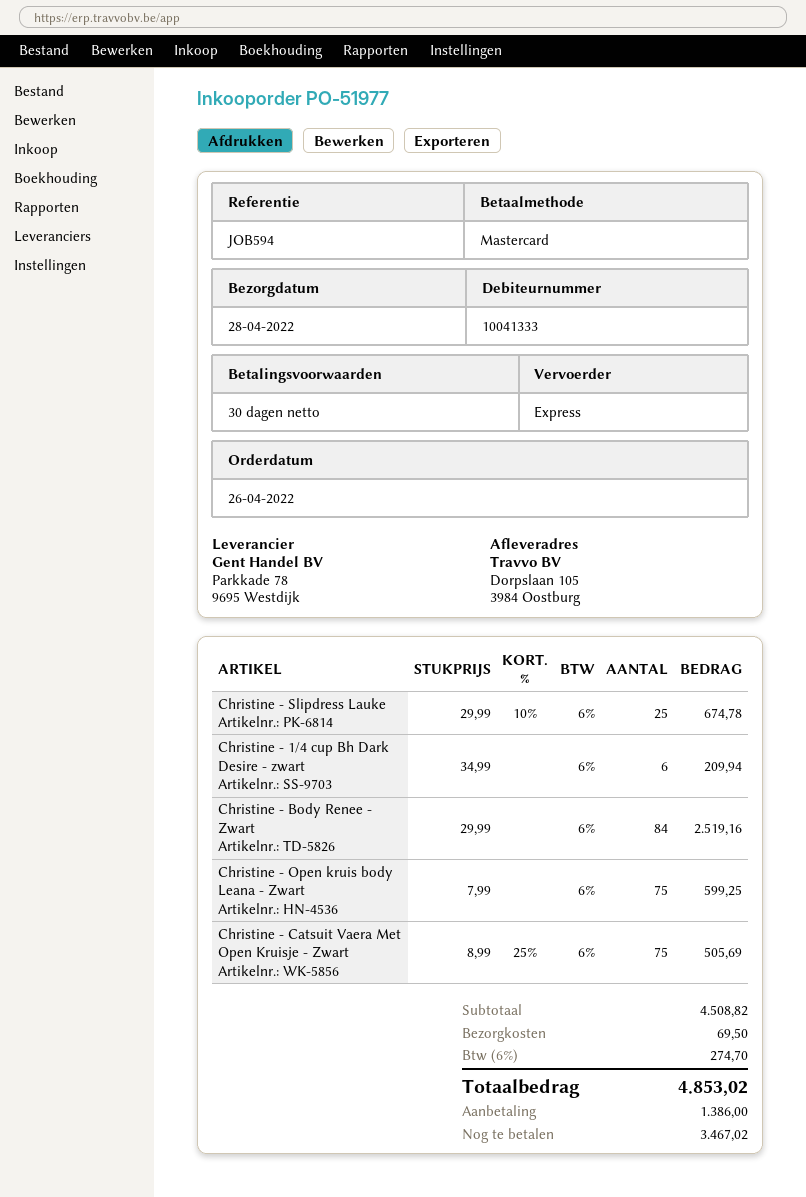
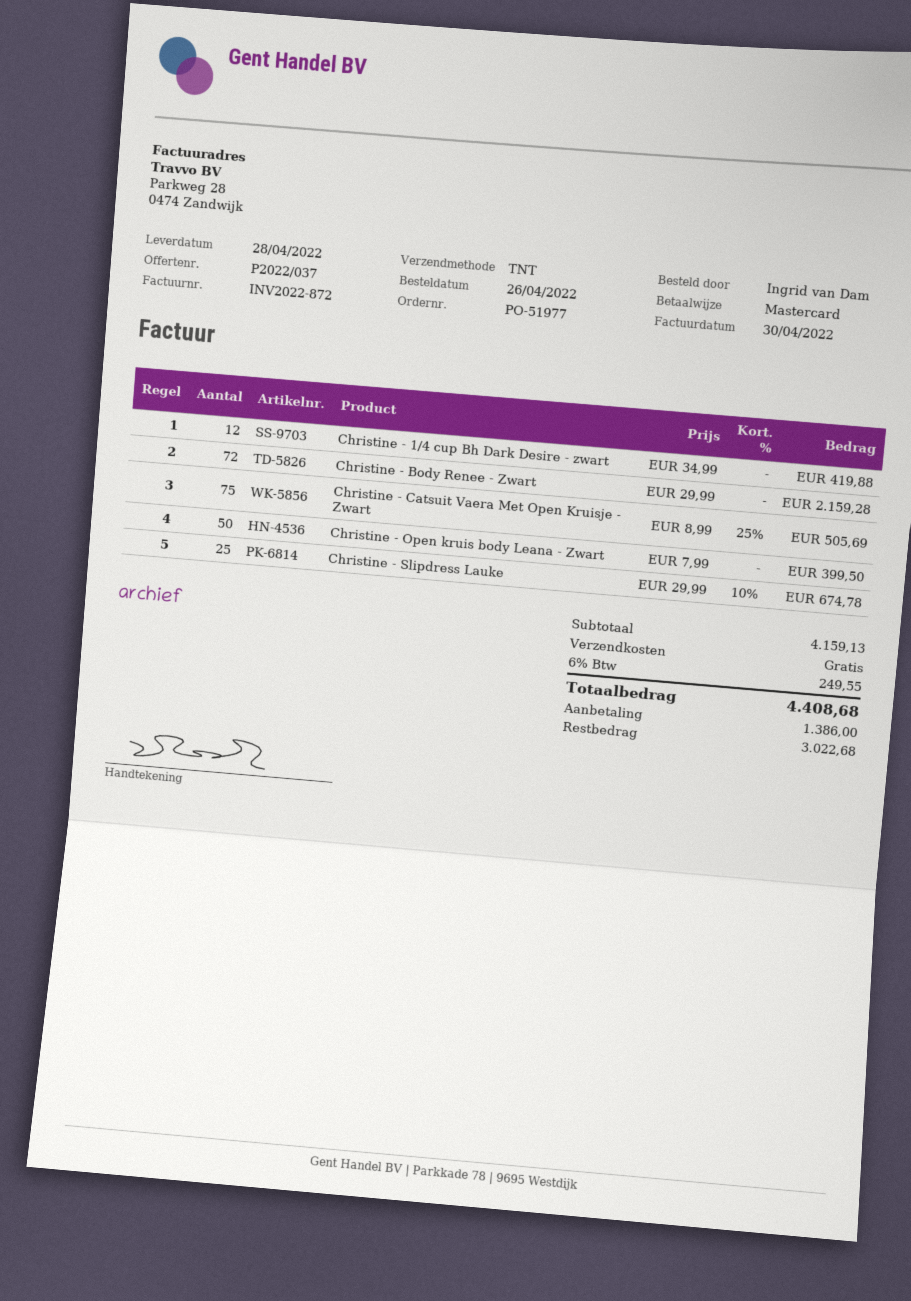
shipping method: express -> TNT
Christine - 1/4 cup Bh Dark Desire - zwart: 6 x 34.99 = 209.94 -> 12 x 34.99 = 419.88
Christine - Body Renee - Zwart: 84 x 29.99 = 2519.16 -> 72 x 29.99 = 2159.28
Christine - Open kruis body Leana - Zwart: 75 x 7.99 = 599.25 -> 50 x 7.99 = 399.50
subtotal: 4508.82 -> 4159.13
shipping: 69.50 -> 0.00
tax: 6% = 274.70 -> 6% = 249.55
total: 4853.02 -> 4408.68
balance: 3467.02 -> 3022.68

